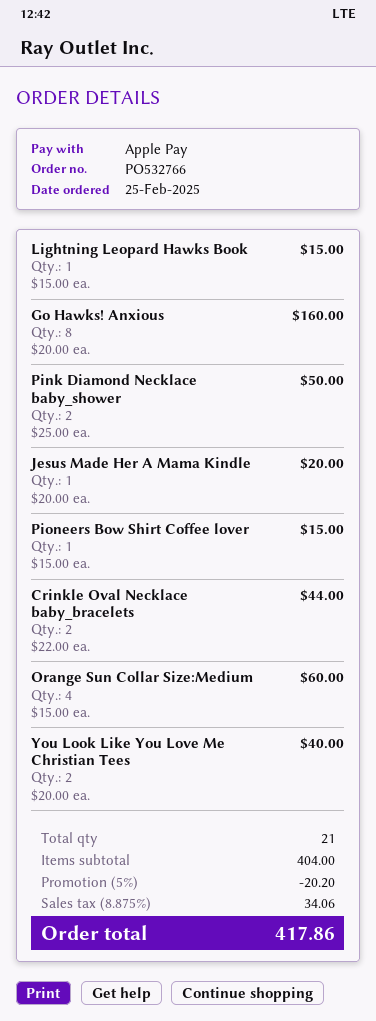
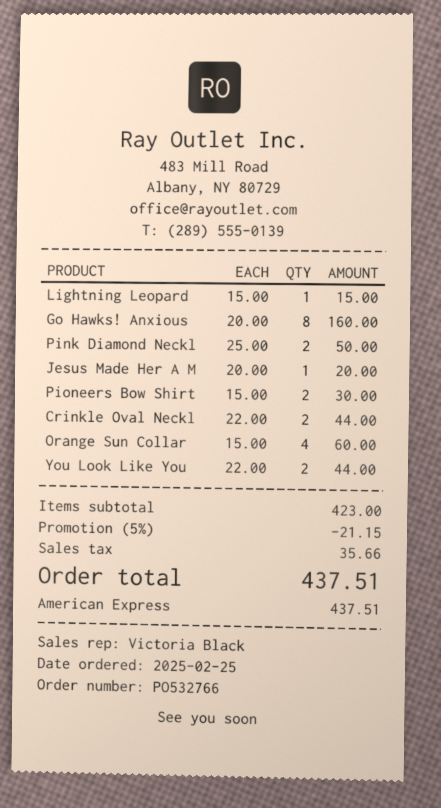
payment method: Apple Pay -> American Express
Pioneers Bow Shirt Coffee lover: 1 x 15.00 = 15.00 -> 2 x 15.00 = 30.00
You Look Like You Love Me Christian Tees: 2 x 20.00 = 40.00 -> 2 x 22.00 = 44.00
subtotal: 404.00 -> 423.00
discount: 5% = 20.20 -> 5% = 21.15
tax: 34.06 -> 35.66
total: 417.86 -> 437.51

